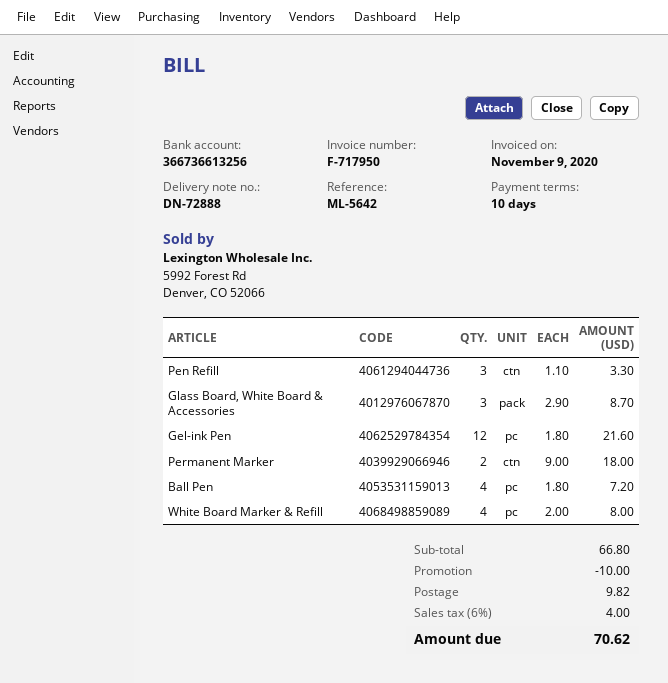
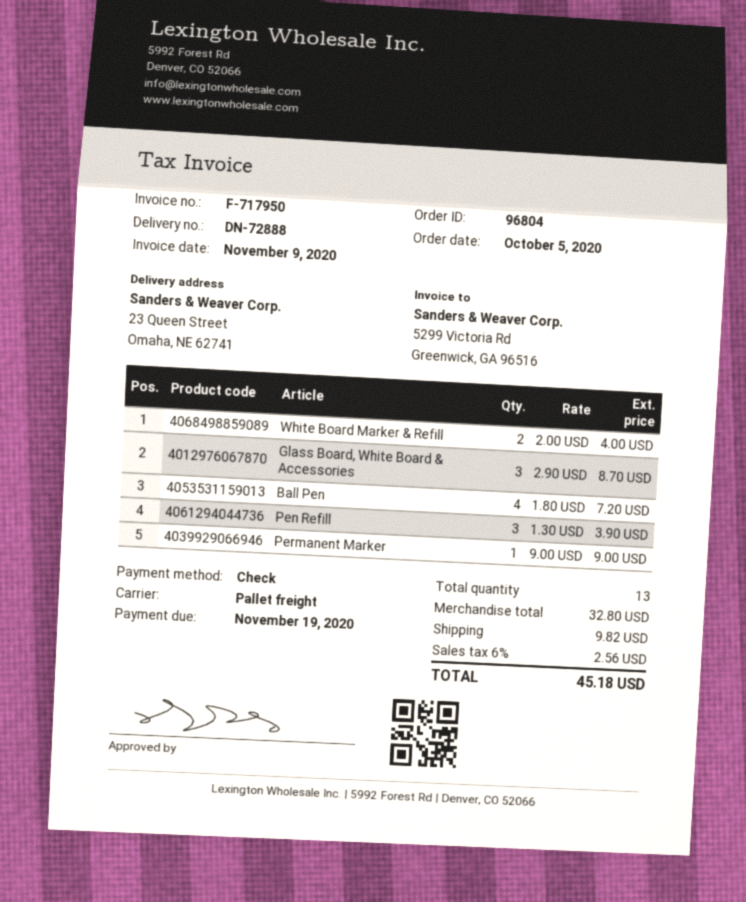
Pen Refill: 3 x 1.10 = 3.30 -> 3 x 1.30 = 3.90
Gel-ink Pen: 12 x 1.80 = 21.60 -> none
Permanent Marker: 2 x 9.00 = 18.00 -> 1 x 9.00 = 9.00
White Board Marker & Refill: 4 x 2.00 = 8.00 -> 2 x 2.00 = 4.00
subtotal: 66.80 -> 32.80
discount: 10.00 -> none
tax: 6% = 4.00 -> 6% = 2.56
total: 70.62 -> 45.18

